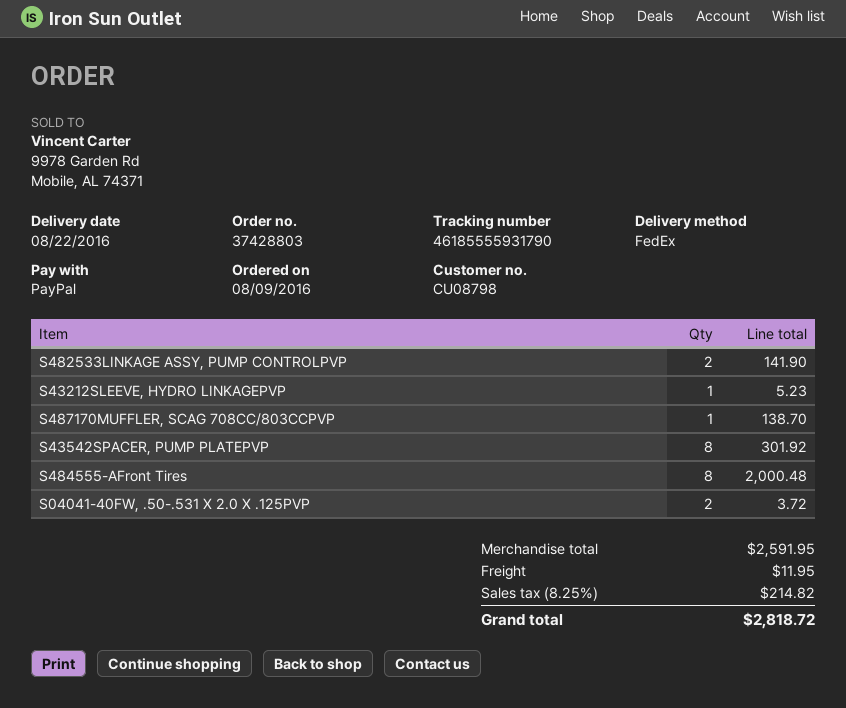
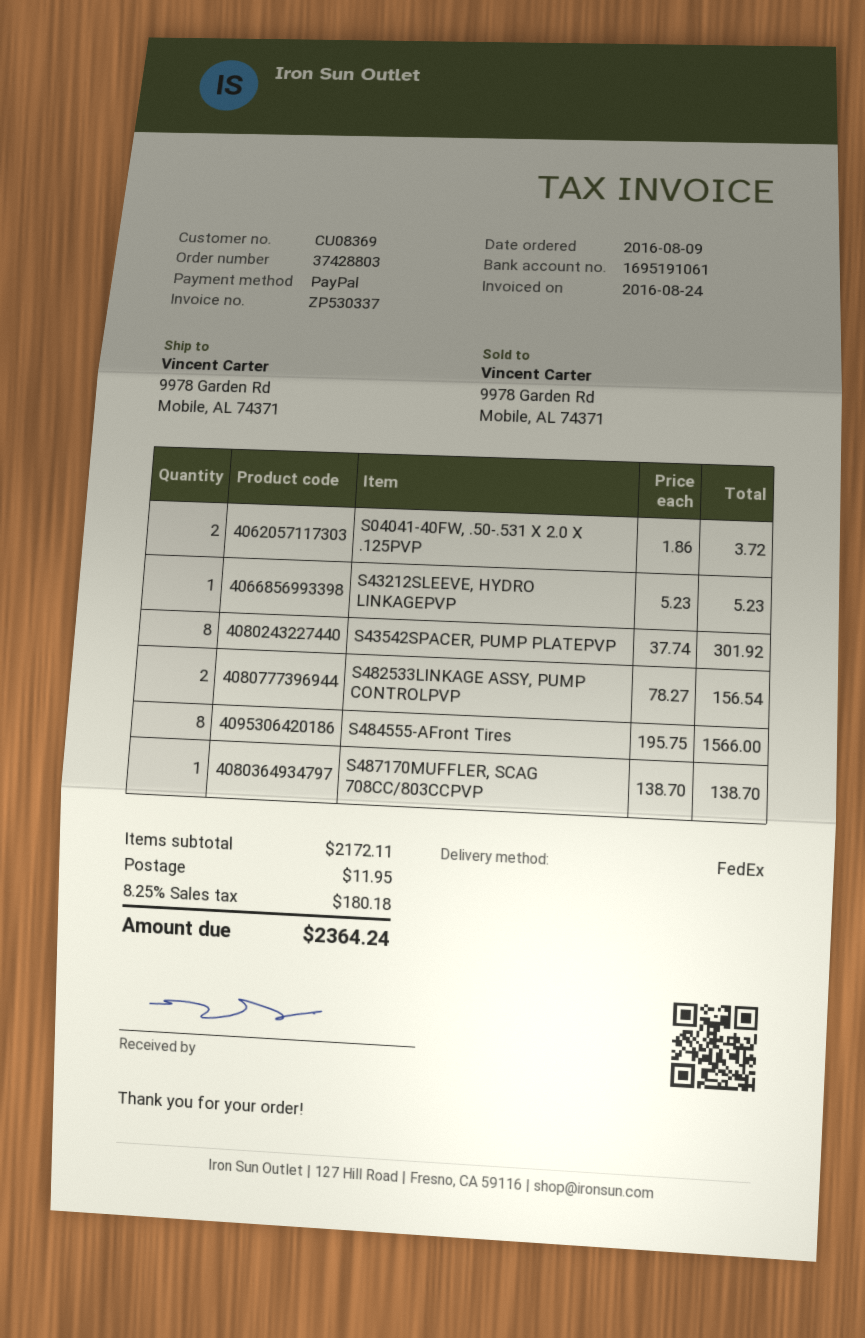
customer number: CU08798 -> CU08369
S482533LINKAGE ASSY, PUMP CONTROLPVP: 2 for 141.90 -> 2 for 156.54
S484555-AFront Tires: 8 for 2000.48 -> 8 for 1566.00
subtotal: 2591.95 -> 2172.11
tax: 8.25% = 214.82 -> 8.25% = 180.18
total: 2818.72 -> 2364.24

